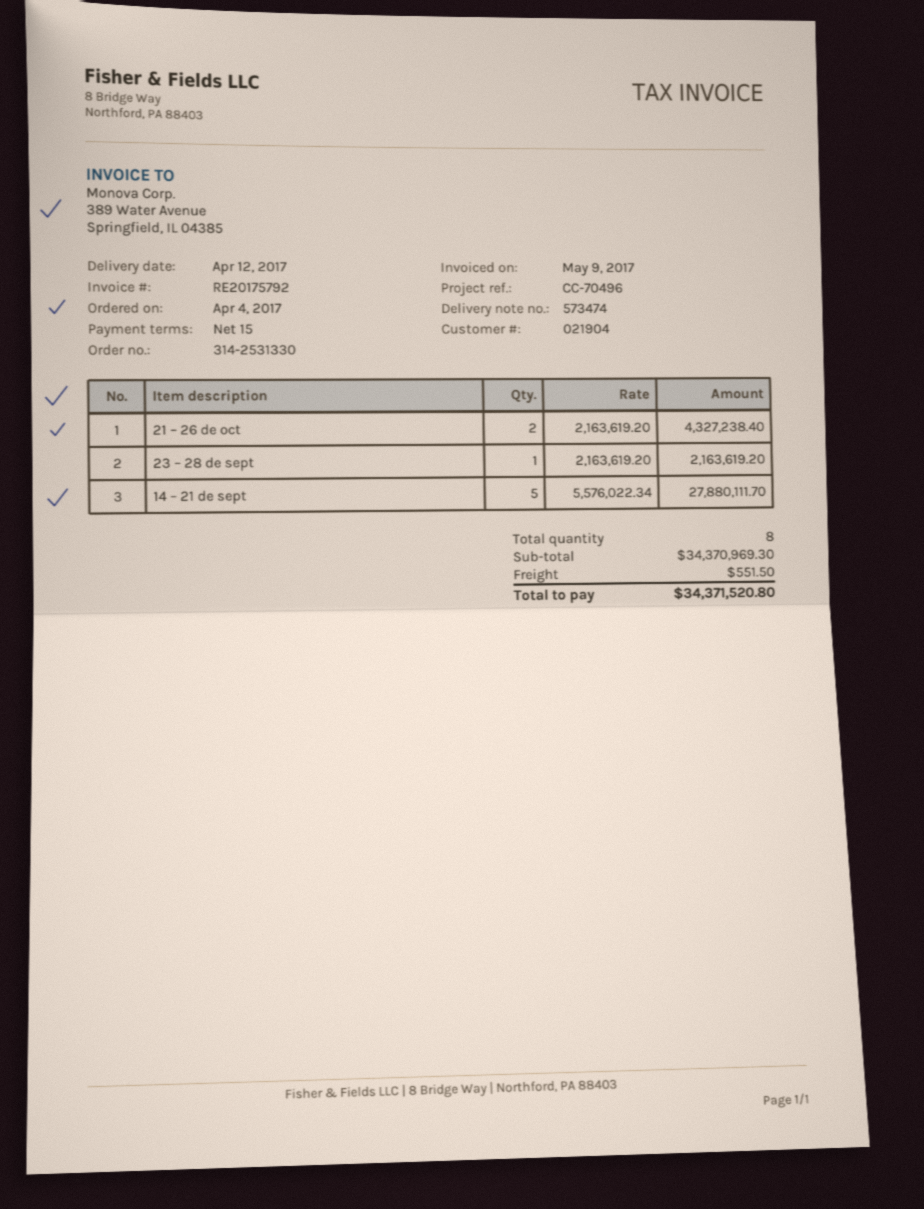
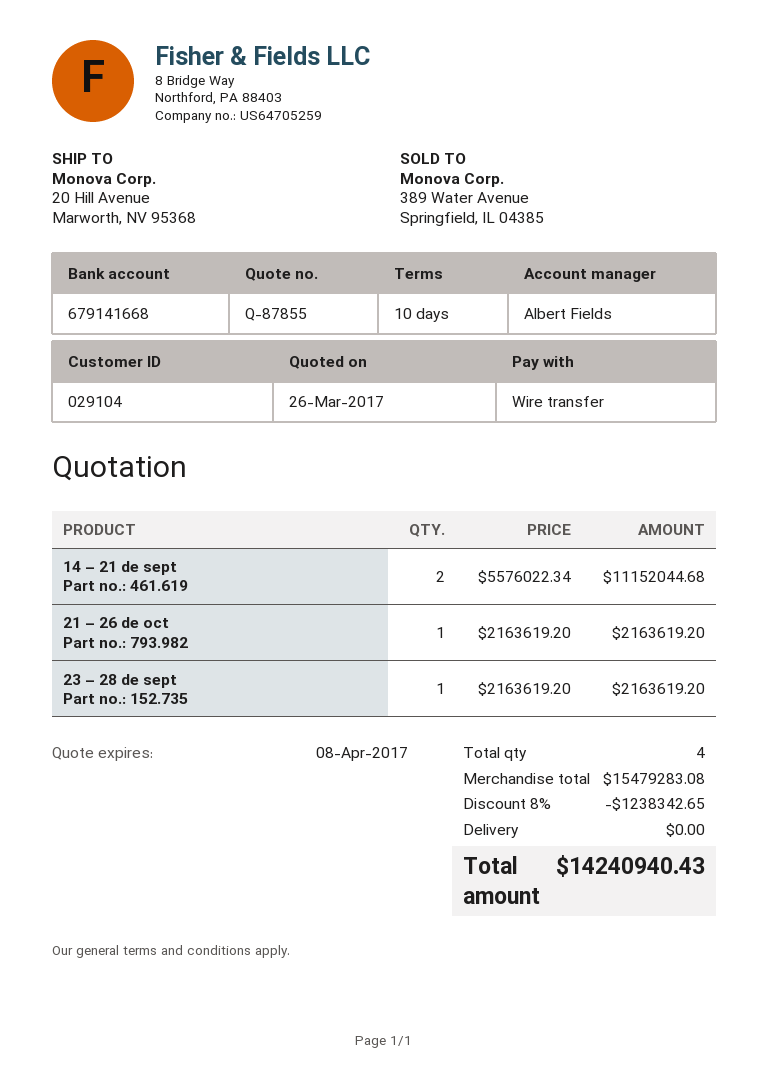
payment terms: 15 days -> 10 days
customer number: 021904 -> 029104
21 – 26 de oct: 2 x 2163619.20 = 4327238.40 -> 1 x 2163619.20 = 2163619.20
14 – 21 de sept: 5 x 5576022.34 = 27880111.70 -> 2 x 5576022.34 = 11152044.68
total quantity: 8 -> 4
subtotal: 34370969.30 -> 15479283.08
discount: none -> 8% = 1238342.65
shipping: 551.50 -> 0.00
total: 34371520.80 -> 14240940.43

